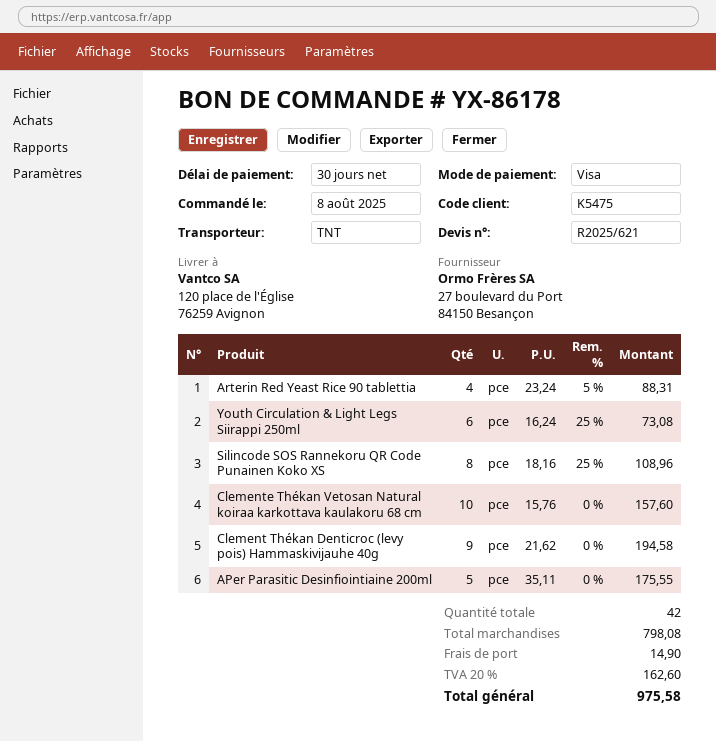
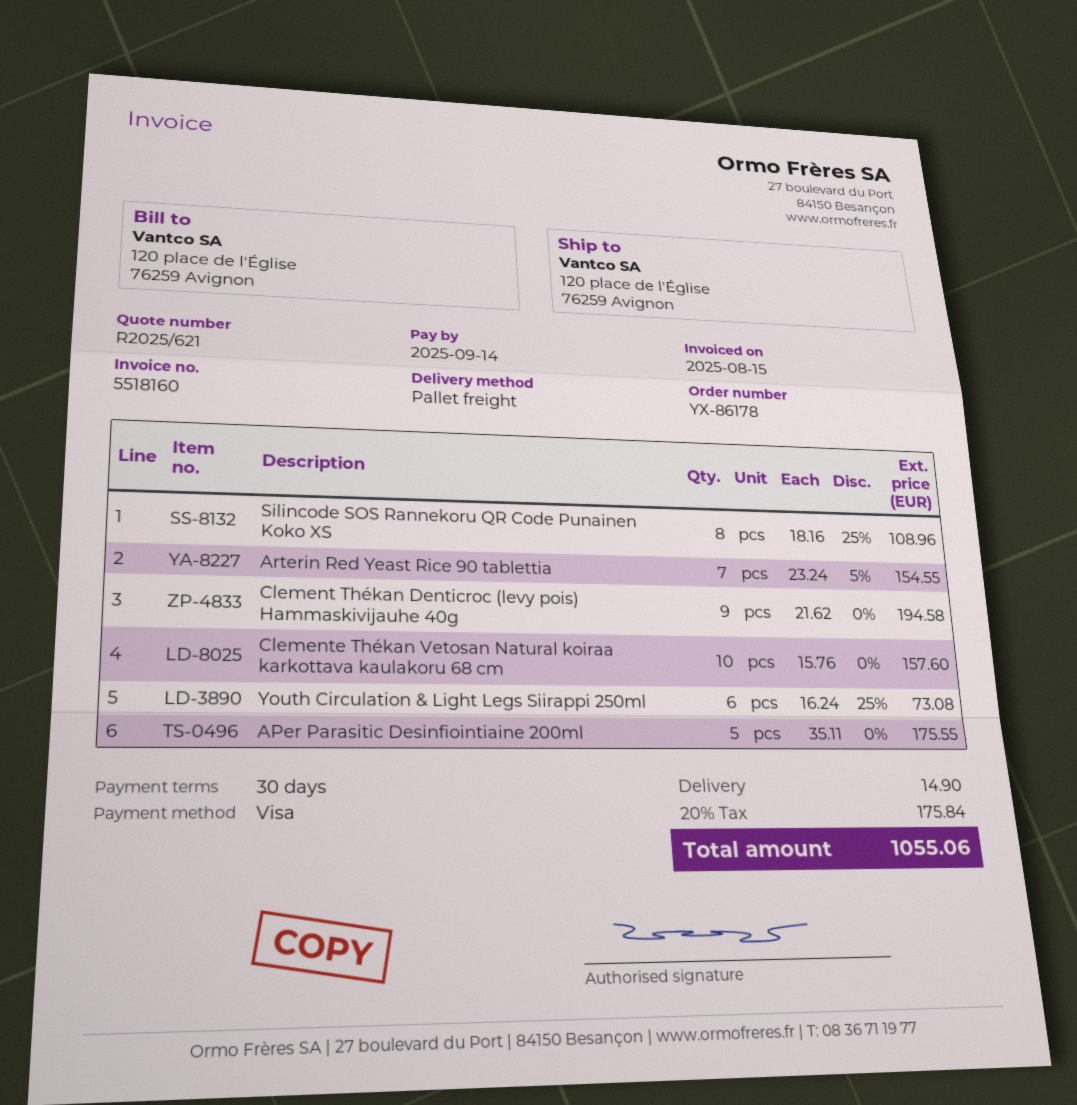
shipping method: TNT -> pallet freight
Arterin Red Yeast Rice 90 tablettia: 4 x 23.24 - 5% = 88.31 -> 7 x 23.24 - 5% = 154.55
tax: 20% = 162.60 -> 20% = 175.84
total: 975.58 -> 1055.06

